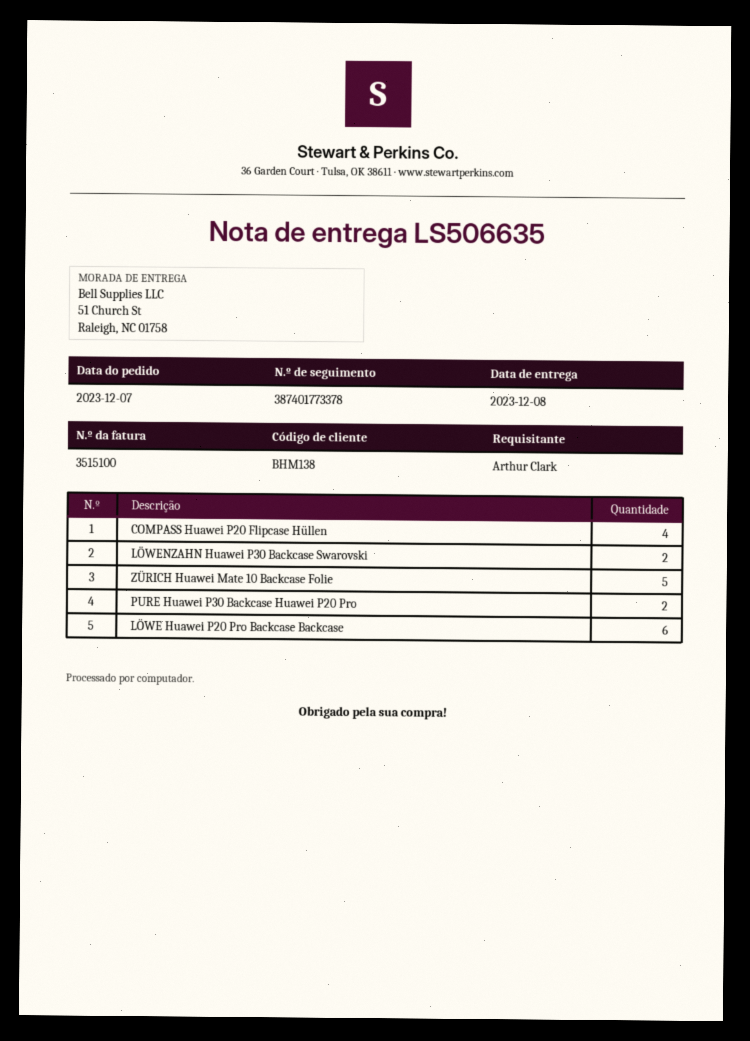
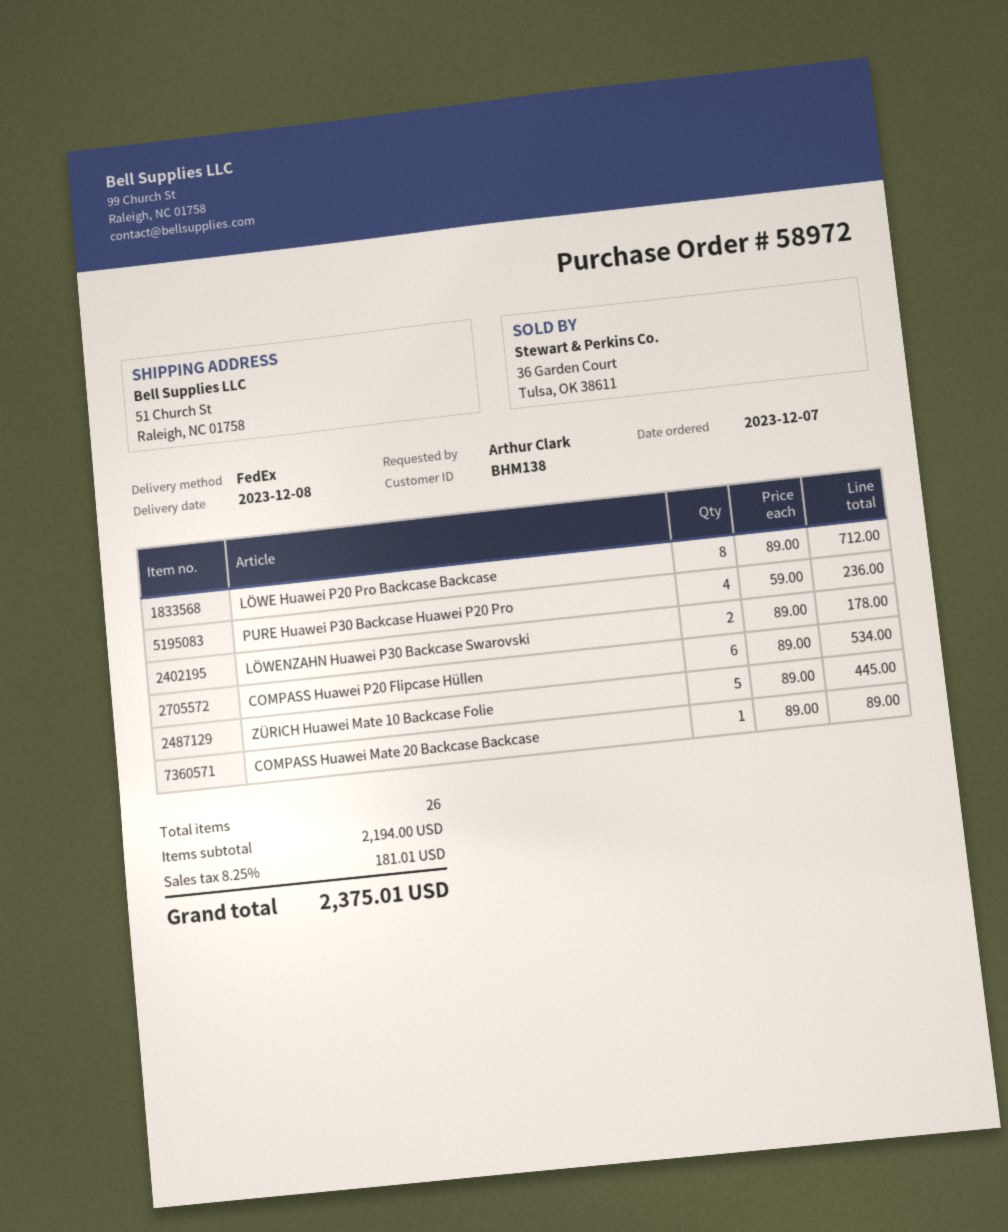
COMPASS Huawei P20 Flipcase Hüllen: 4 -> 6
PURE Huawei P30 Backcase Huawei P20 Pro: 2 -> 4
LÖWE Huawei P20 Pro Backcase Backcase: 6 -> 8
COMPASS Huawei Mate 20 Backcase Backcase: none -> 1

